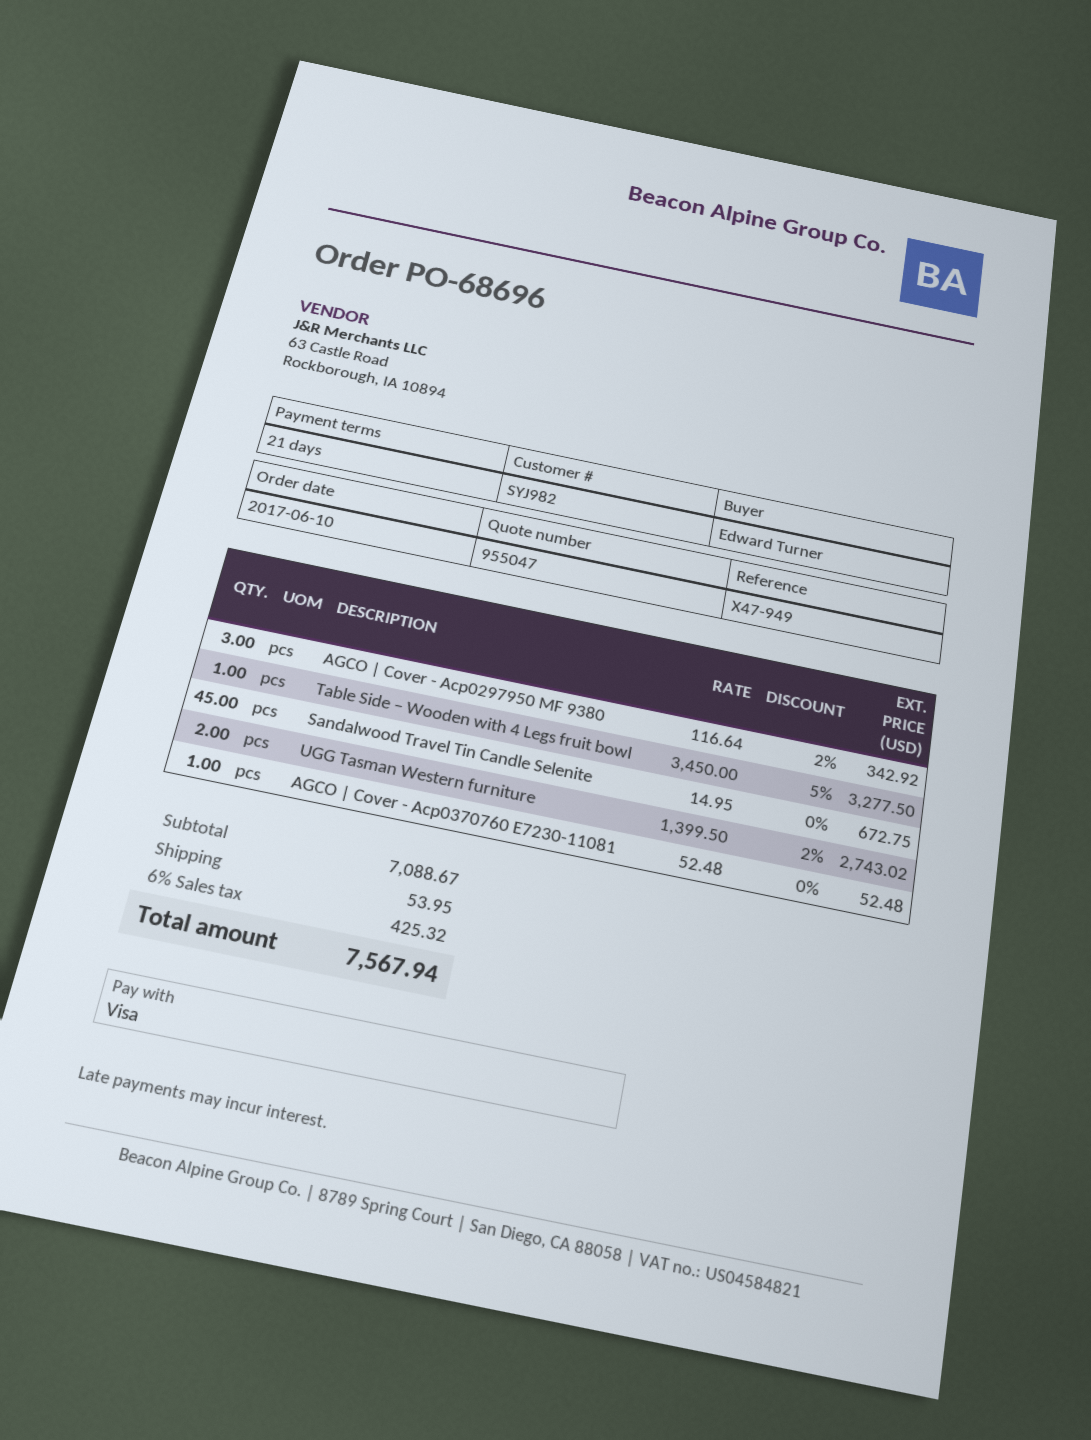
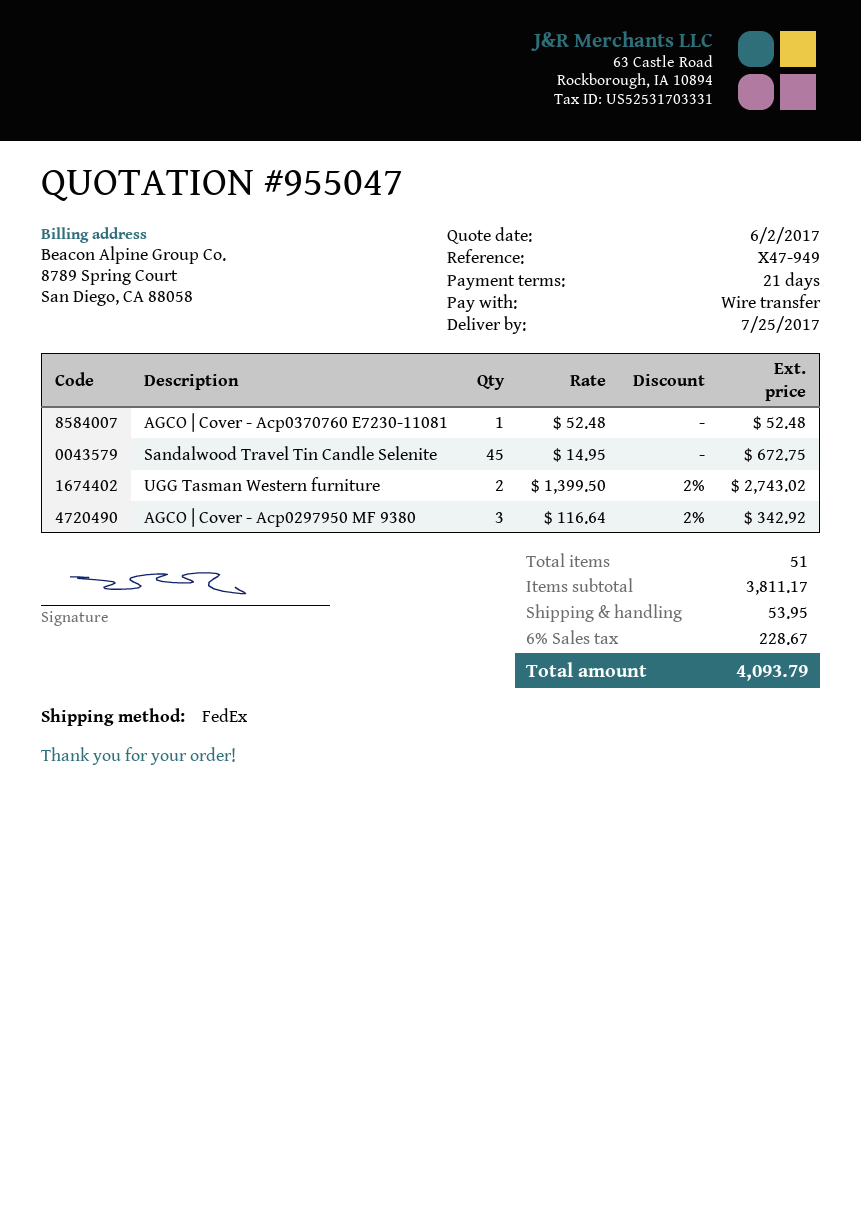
payment method: Visa -> bank transfer
Table Side – Wooden with 4 Legs fruit bowl: 1 x 3450.00 - 5% = 3277.50 -> none
subtotal: 7088.67 -> 3811.17
tax: 6% = 425.32 -> 6% = 228.67
total: 7567.94 -> 4093.79

